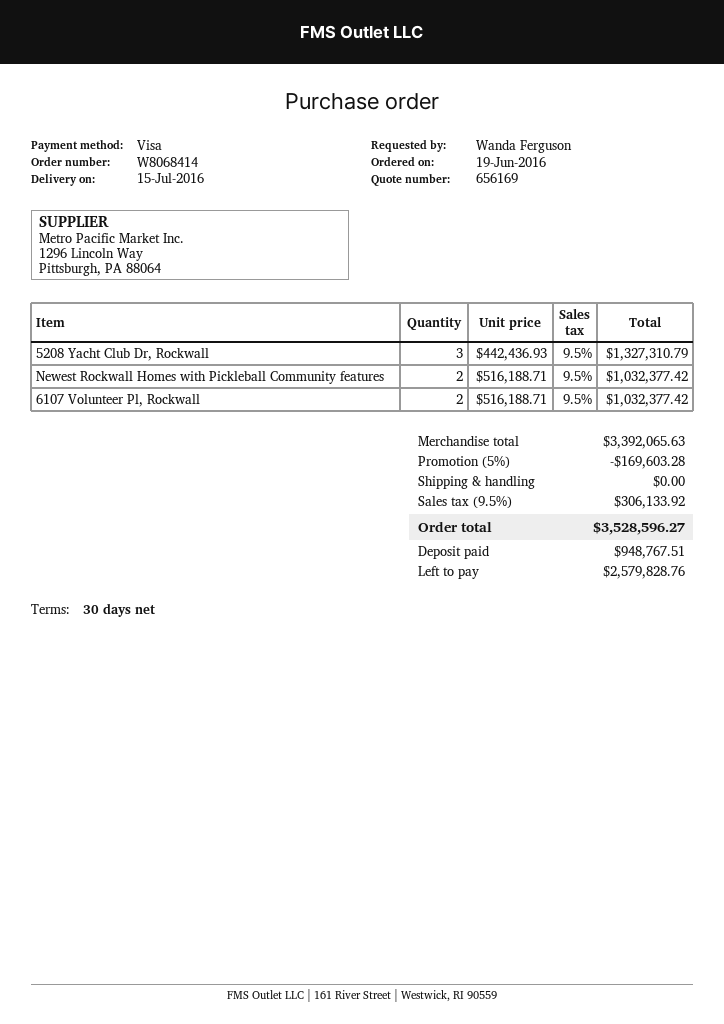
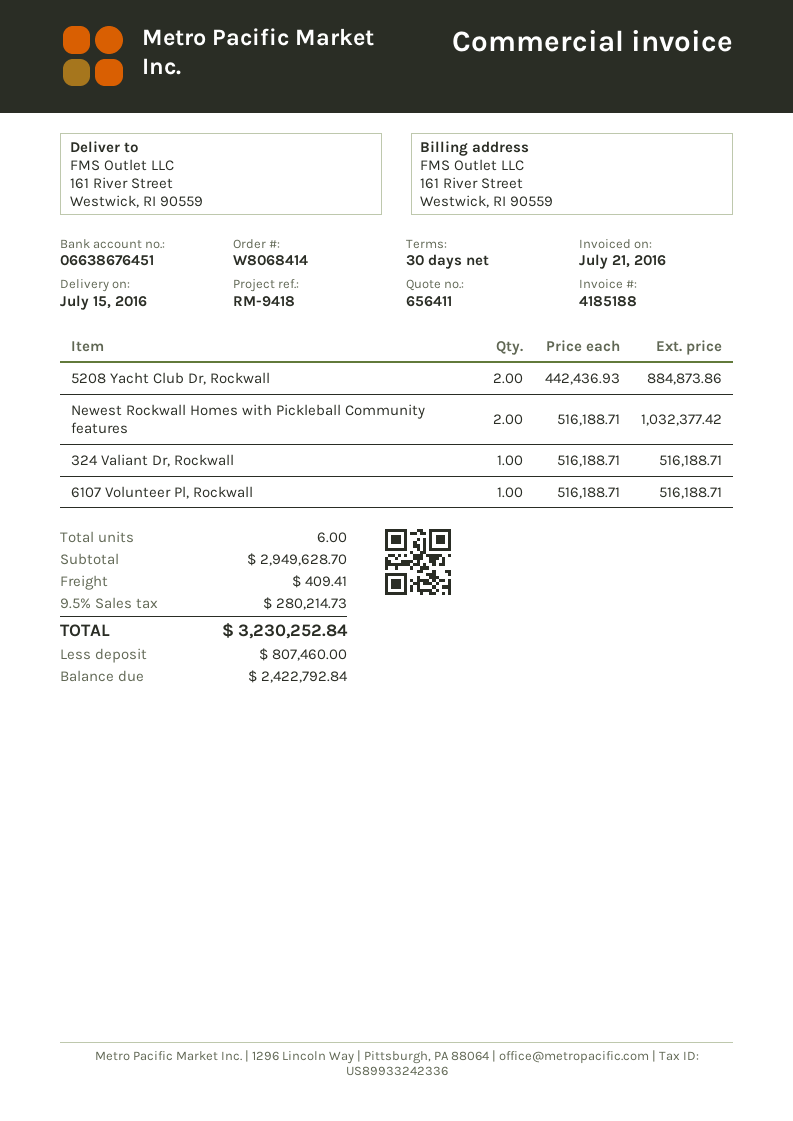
quote number: 656169 -> 656411
5208 Yacht Club Dr, Rockwall: 3 x 442436.93 = 1327310.79 -> 2 x 442436.93 = 884873.86
6107 Volunteer Pl, Rockwall: 2 x 516188.71 = 1032377.42 -> 1 x 516188.71 = 516188.71
324 Valiant Dr, Rockwall: none -> 1 x 516188.71 = 516188.71
subtotal: 3392065.63 -> 2949628.70
discount: 5% = 169603.28 -> none
shipping: 0.00 -> 409.41
tax: 9.5% = 306133.92 -> 9.5% = 280214.73
total: 3528596.27 -> 3230252.84
deposit: 948767.51 -> 807460.00
balance: 2579828.76 -> 2422792.84

